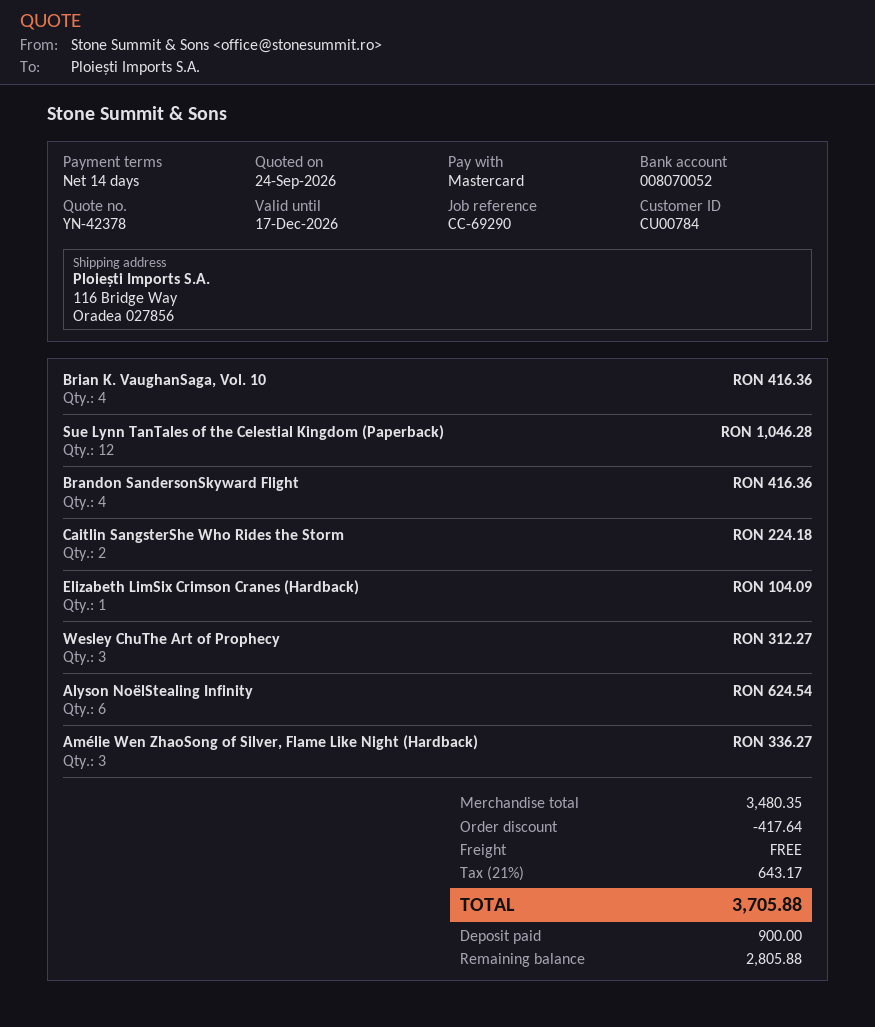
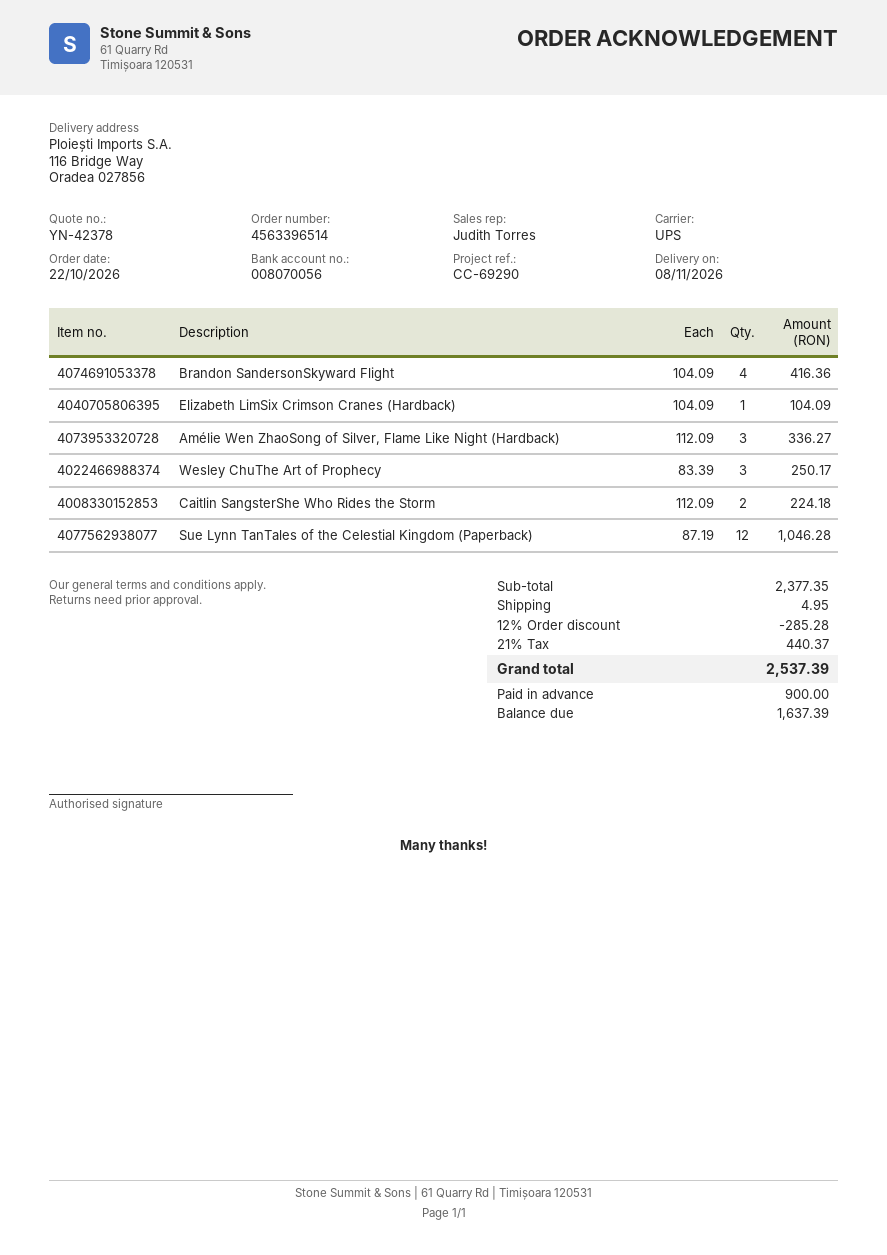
bank account: 008070052 -> 008070056
Brian K. VaughanSaga, Vol. 10: 4 for 416.36 -> none
Wesley ChuThe Art of Prophecy: 3 for 312.27 -> 3 for 250.17
Alyson NoëlStealing Infinity: 6 for 624.54 -> none
subtotal: 3480.35 -> 2377.35
discount: 417.64 -> 285.28
shipping: 0.00 -> 4.95
tax: 21% = 643.17 -> 21% = 440.37
total: 3705.88 -> 2537.39
balance: 2805.88 -> 1637.39

